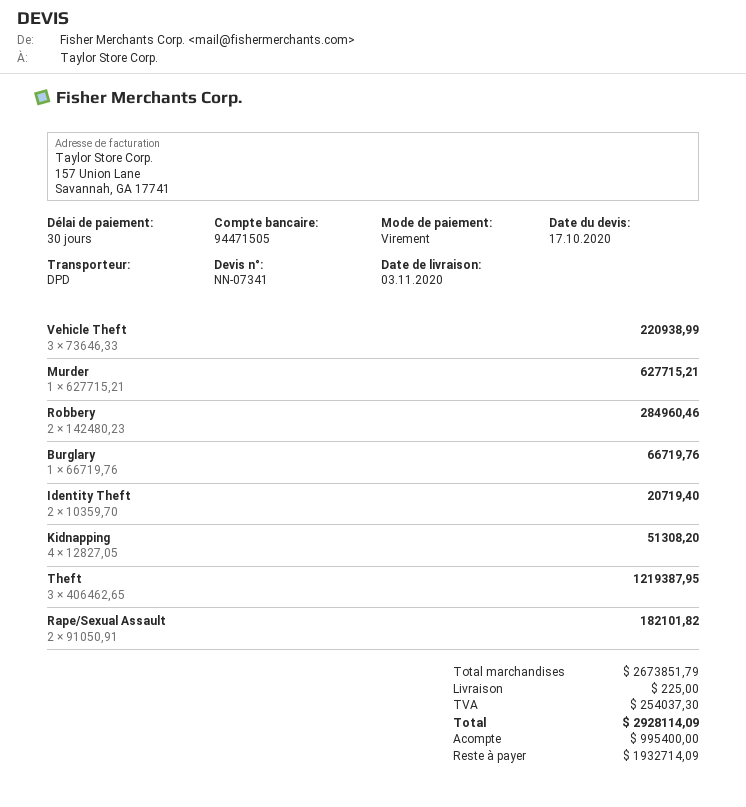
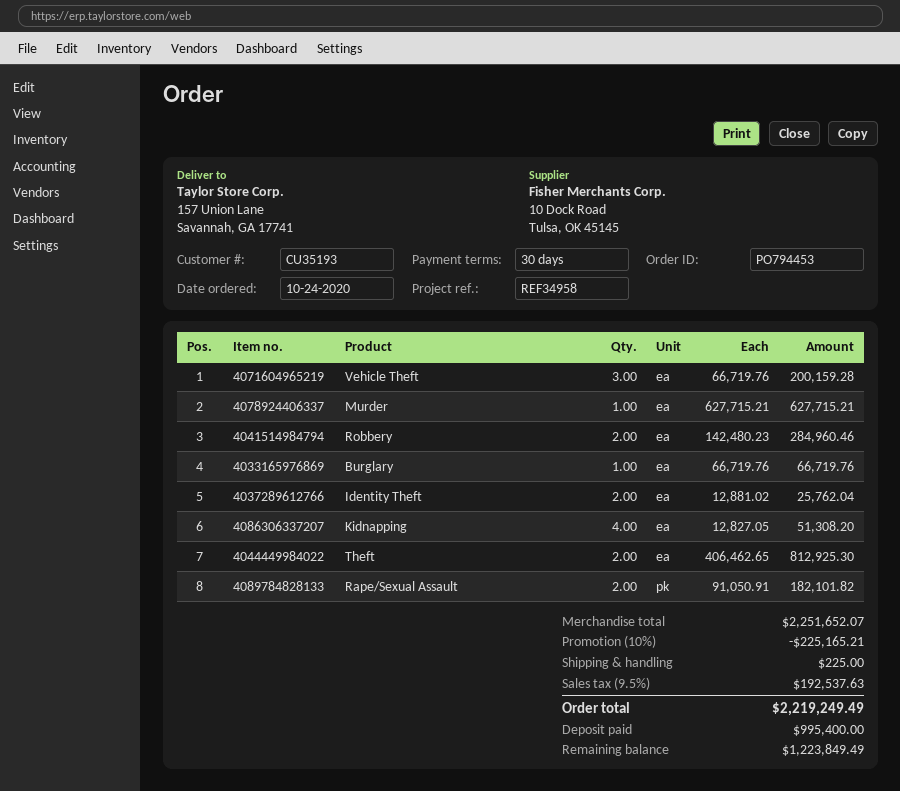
Vehicle Theft: 3 x 73646.33 = 220938.99 -> 3 x 66719.76 = 200159.28
Identity Theft: 2 x 10359.70 = 20719.40 -> 2 x 12881.02 = 25762.04
Theft: 3 x 406462.65 = 1219387.95 -> 2 x 406462.65 = 812925.30
subtotal: 2673851.79 -> 2251652.07
discount: none -> 10% = 225165.21
tax: 254037.30 -> 192537.63
total: 2928114.09 -> 2219249.49
balance: 1932714.09 -> 1223849.49

